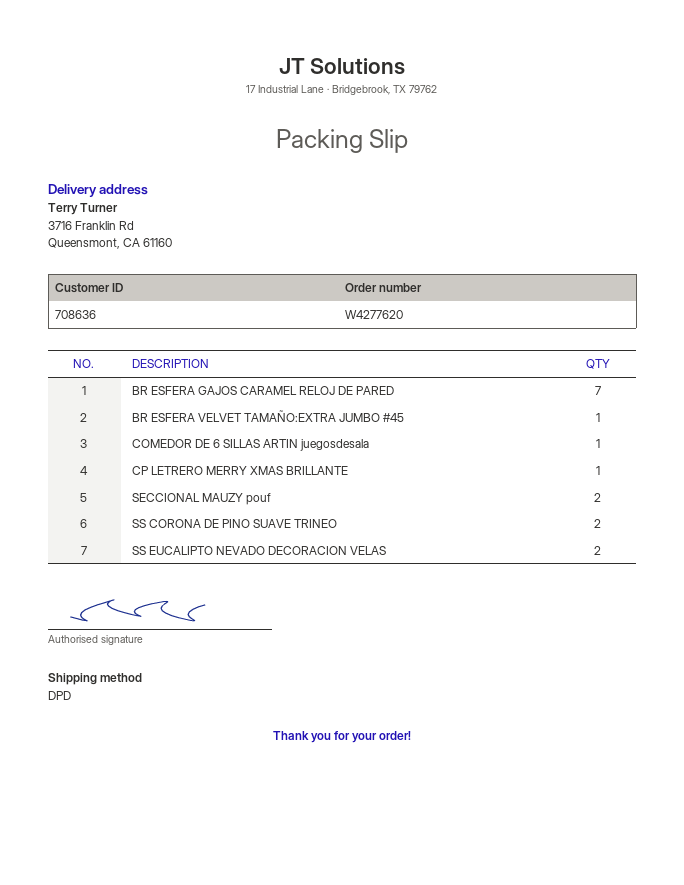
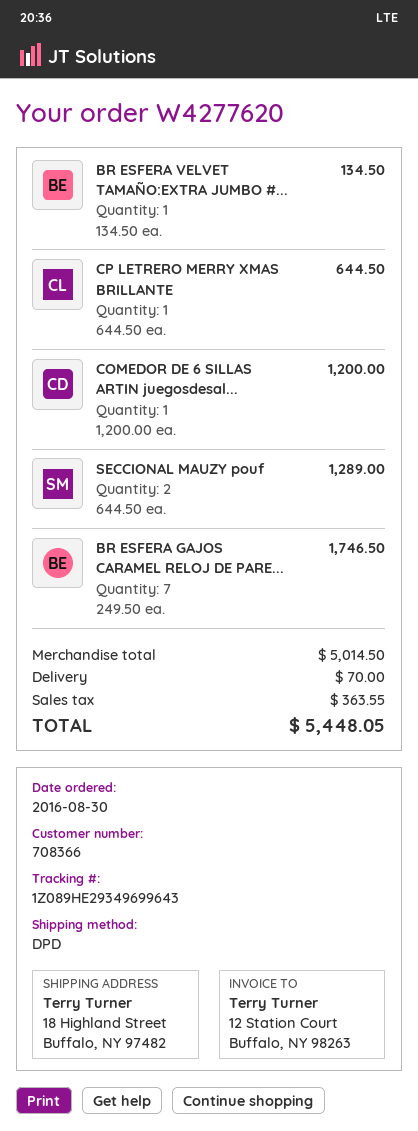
customer number: 708636 -> 708366
ship to: 3716 Franklin Rd, Queensmont, CA 61160 -> 18 Highland Street, Buffalo, NY 97482
SS CORONA DE PINO SUAVE TRINEO: 2 -> none
SS EUCALIPTO NEVADO DECORACION VELAS: 2 -> none

